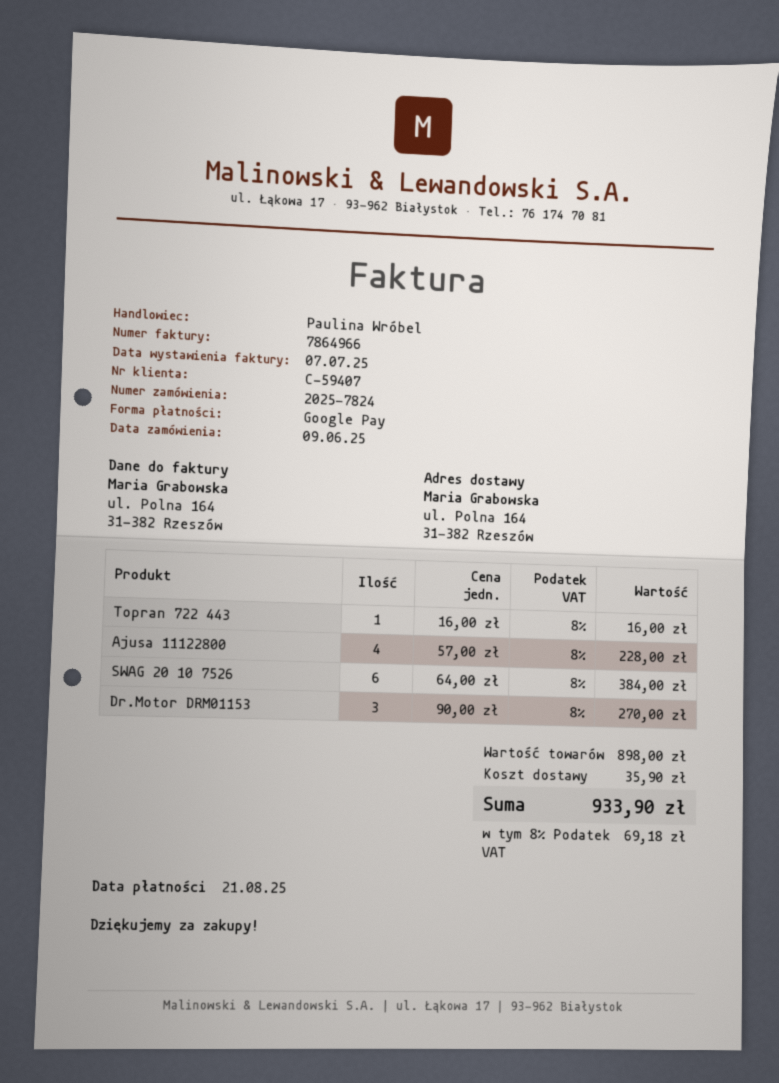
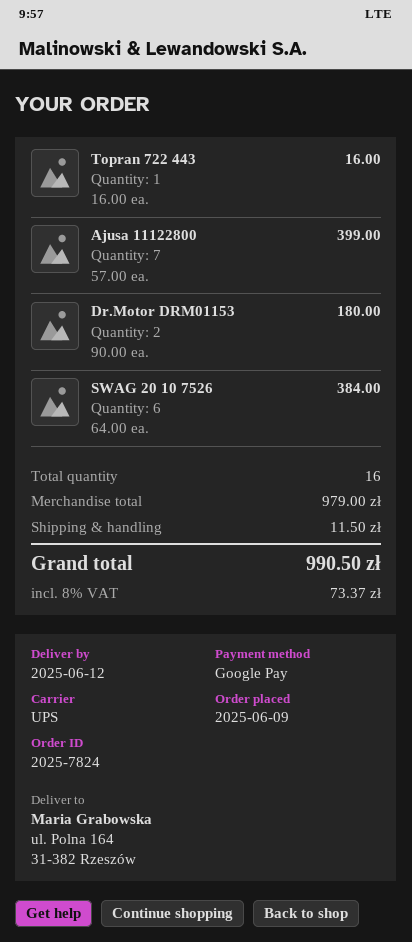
Ajusa 11122800: 4 x 57.00 = 228.00 -> 7 x 57.00 = 399.00
Dr.Motor DRM01153: 3 x 90.00 = 270.00 -> 2 x 90.00 = 180.00
subtotal: 898.00 -> 979.00
shipping: 35.90 -> 11.50
tax: 8% = 69.18 -> 8% = 73.37
total: 933.90 -> 990.50

